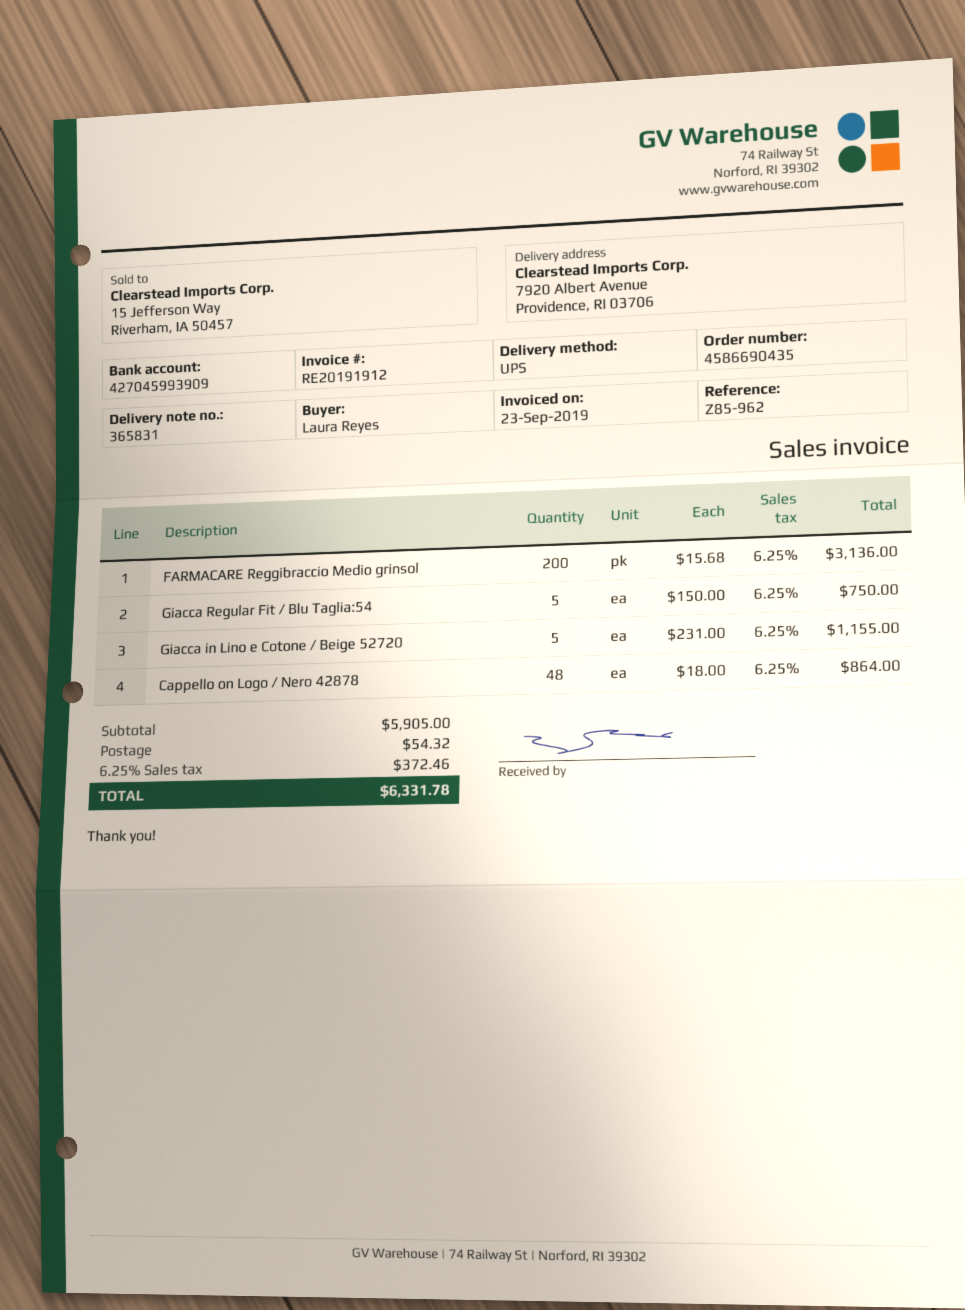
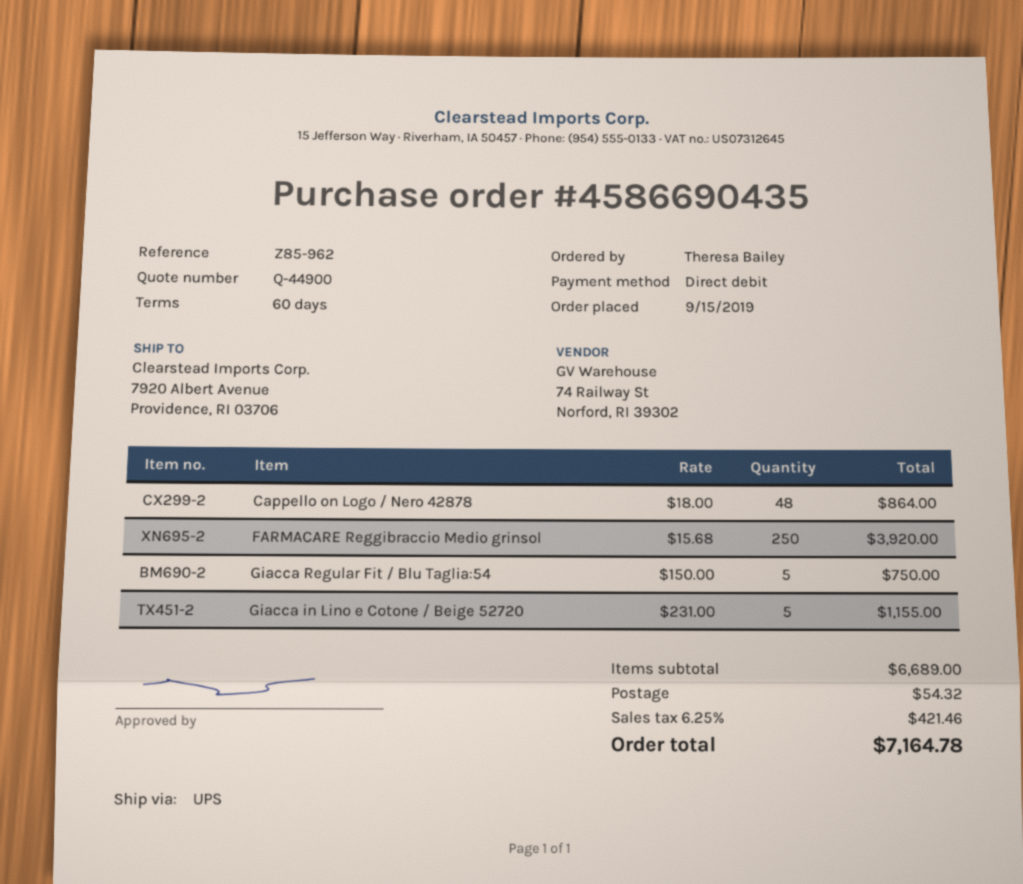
ordered by: Laura Reyes -> Theresa Bailey
FARMACARE Reggibraccio Medio grinsol: 200 x 15.68 = 3136.00 -> 250 x 15.68 = 3920.00
subtotal: 5905.00 -> 6689.00
tax: 6.25% = 372.46 -> 6.25% = 421.46
total: 6331.78 -> 7164.78

